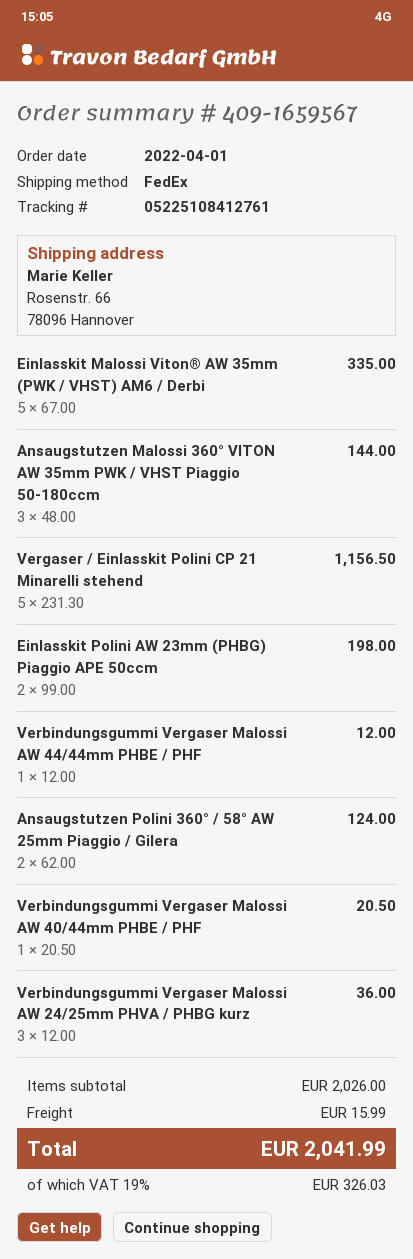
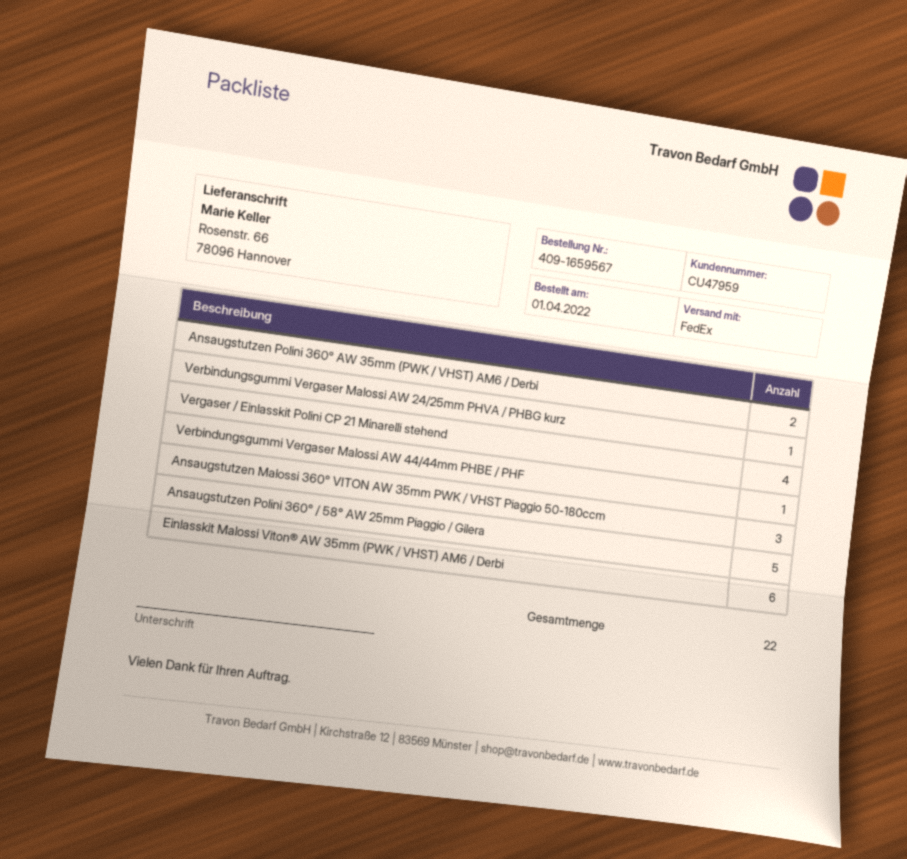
Einlasskit Malossi Viton® AW 35mm (PWK / VHST) AM6 / Derbi: 5 -> 6
Vergaser / Einlasskit Polini CP 21 Minarelli stehend: 5 -> 4
Einlasskit Polini AW 23mm (PHBG) Piaggio APE 50ccm: 2 -> none
Ansaugstutzen Polini 360° / 58° AW 25mm Piaggio / Gilera: 2 -> 5
Verbindungsgummi Vergaser Malossi AW 40/44mm PHBE / PHF: 1 -> none
Verbindungsgummi Vergaser Malossi AW 24/25mm PHVA / PHBG kurz: 3 -> 1
Ansaugstutzen Polini 360° AW 35mm (PWK / VHST) AM6 / Derbi: none -> 2

